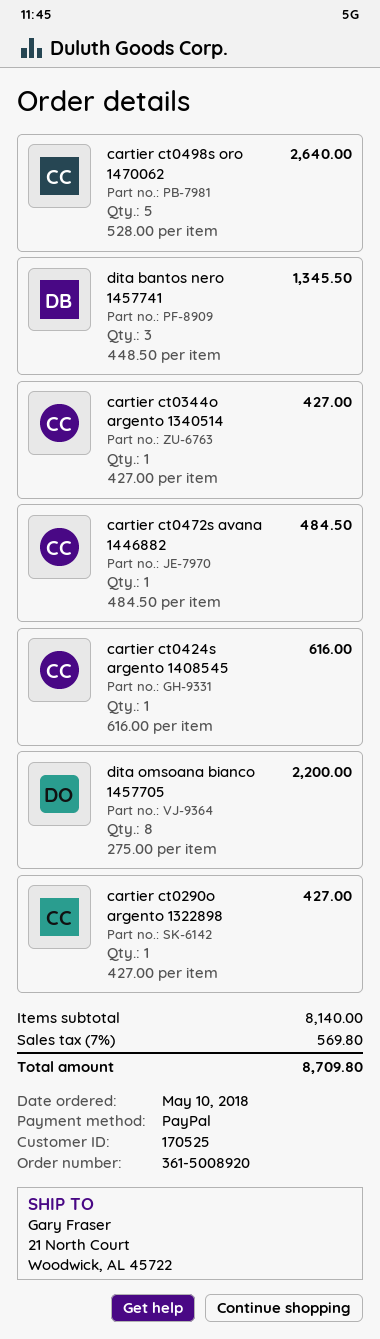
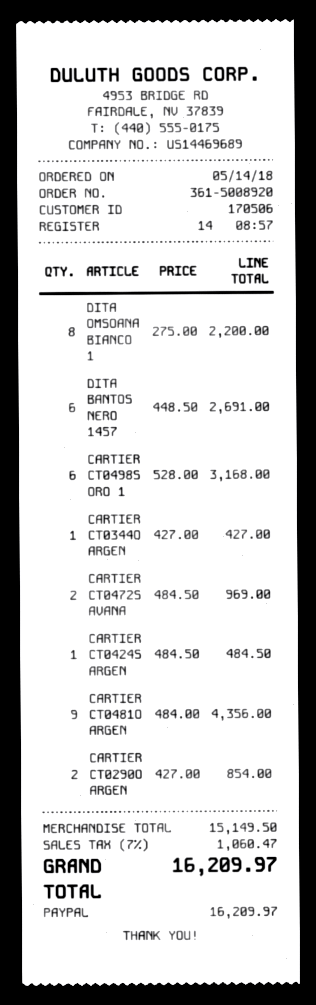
order date: 2018-05-10 -> 2018-05-14
customer number: 170525 -> 170506
cartier ct0498s oro 1470062: 5 x 528.00 = 2640.00 -> 6 x 528.00 = 3168.00
dita bantos nero 1457741: 3 x 448.50 = 1345.50 -> 6 x 448.50 = 2691.00
cartier ct0472s avana 1446882: 1 x 484.50 = 484.50 -> 2 x 484.50 = 969.00
cartier ct0424s argento 1408545: 1 x 616.00 = 616.00 -> 1 x 484.50 = 484.50
cartier ct0290o argento 1322898: 1 x 427.00 = 427.00 -> 2 x 427.00 = 854.00
CARTIER CT0481O ARGEN: none -> 9 x 484.00 = 4356.00
subtotal: 8140.00 -> 15149.50
tax: 7% = 569.80 -> 7% = 1060.47
total: 8709.80 -> 16209.97

